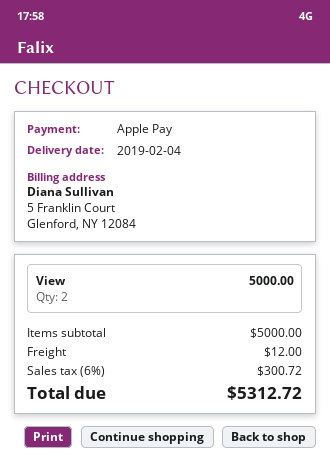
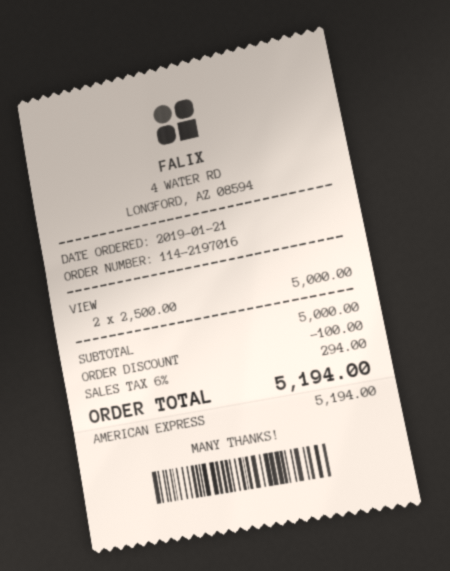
payment method: Apple Pay -> American Express
discount: none -> 100.00
shipping: 12.00 -> none
tax: 6% = 300.72 -> 6% = 294.00
total: 5312.72 -> 5194.00

